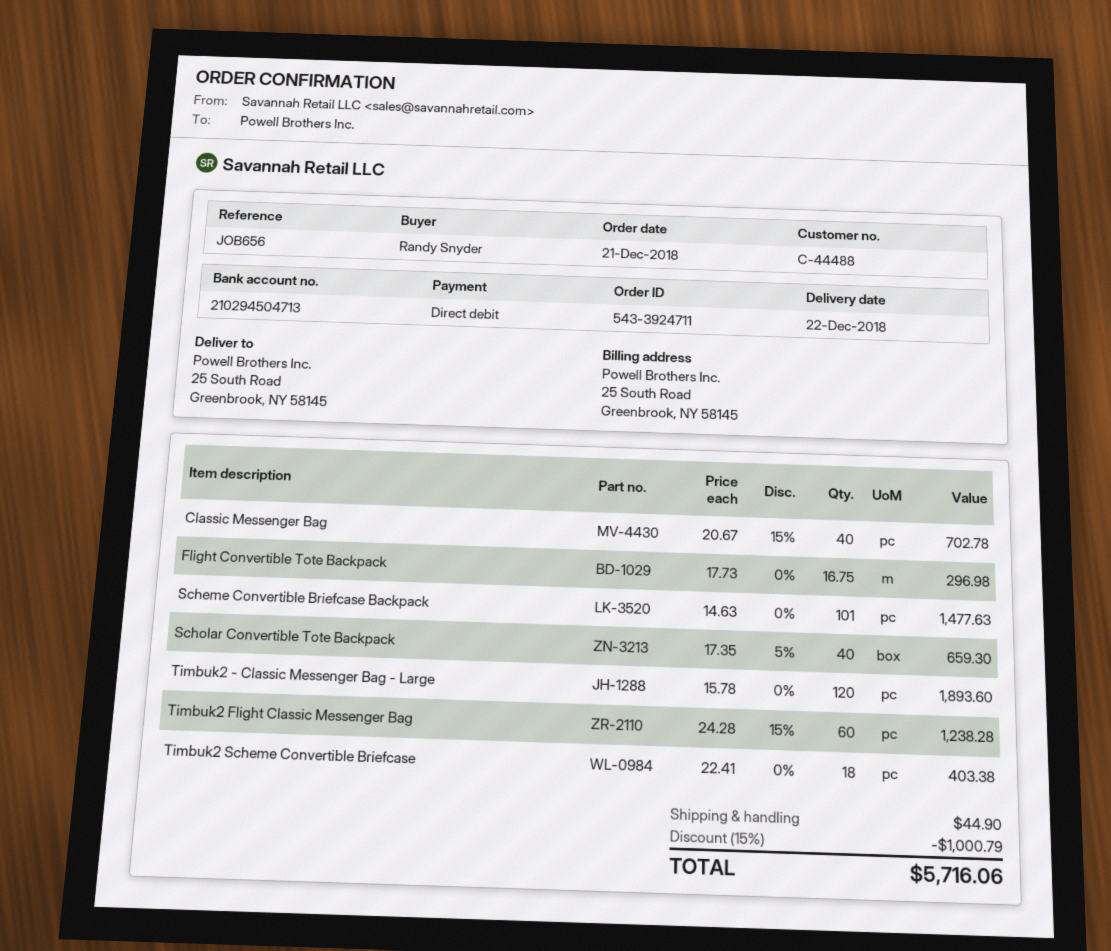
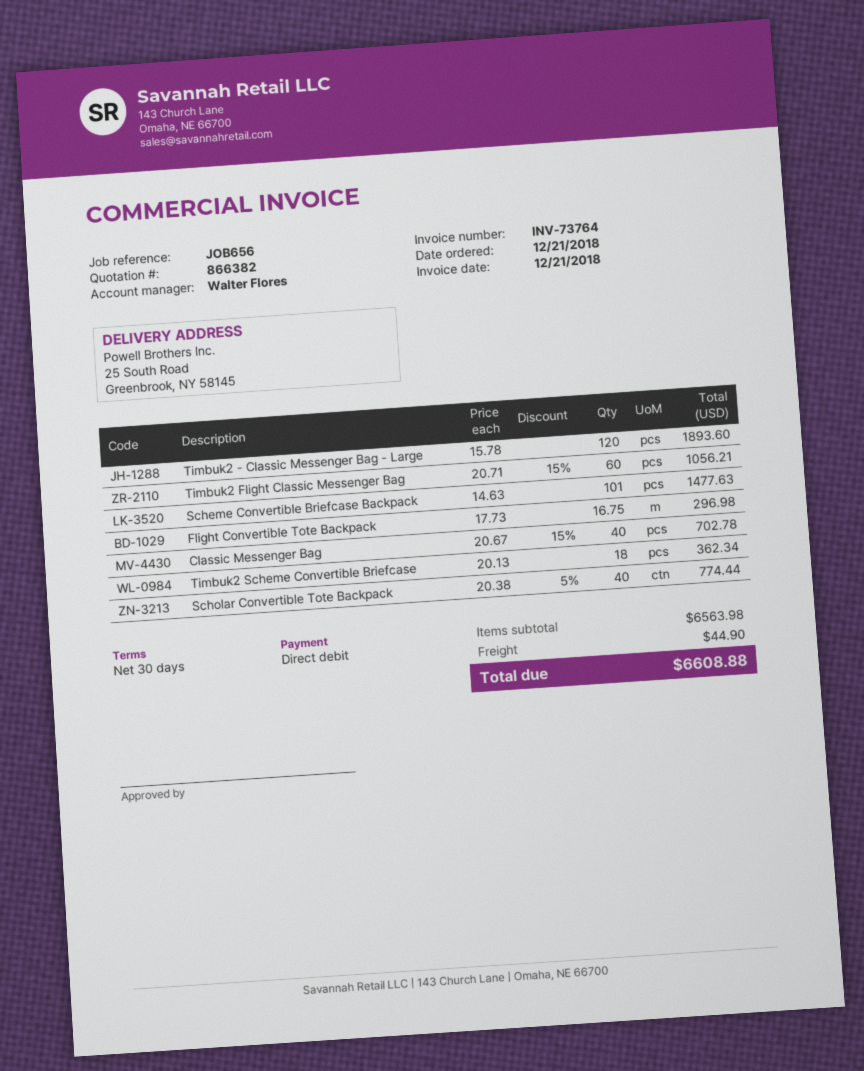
Scholar Convertible Tote Backpack: 40 x 17.35 - 5% = 659.30 -> 40 x 20.38 - 5% = 774.44
Timbuk2 Flight Classic Messenger Bag: 60 x 24.28 - 15% = 1238.28 -> 60 x 20.71 - 15% = 1056.21
Timbuk2 Scheme Convertible Briefcase: 18 x 22.41 = 403.38 -> 18 x 20.13 = 362.34
discount: 15% = 1000.79 -> none
total: 5716.06 -> 6608.88

